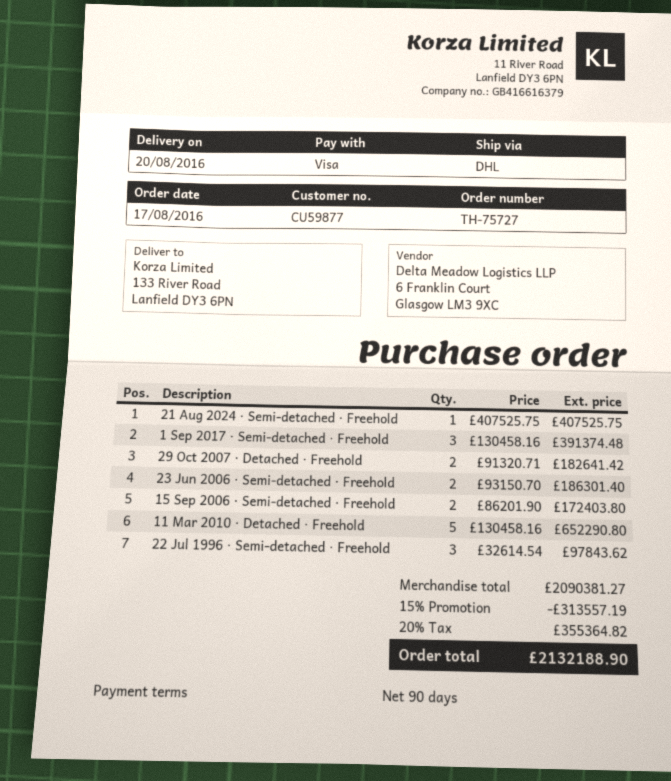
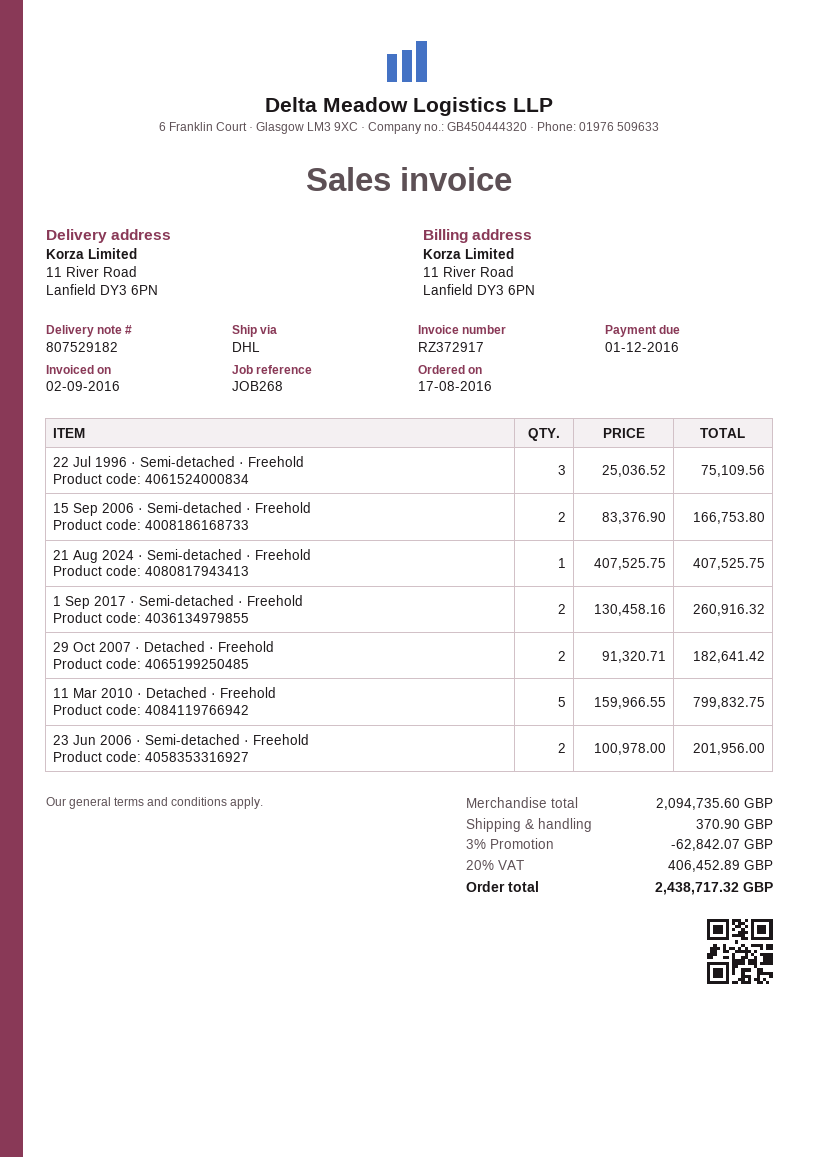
ship to: 133 River Road, Lanfield DY3 6PN -> 11 River Road, Lanfield DY3 6PN
1 Sep 2017 · Semi-detached · Freehold: 3 x 130458.16 = 391374.48 -> 2 x 130458.16 = 260916.32
23 Jun 2006 · Semi-detached · Freehold: 2 x 93150.70 = 186301.40 -> 2 x 100978.00 = 201956.00
15 Sep 2006 · Semi-detached · Freehold: 2 x 86201.90 = 172403.80 -> 2 x 83376.90 = 166753.80
11 Mar 2010 · Detached · Freehold: 5 x 130458.16 = 652290.80 -> 5 x 159966.55 = 799832.75
22 Jul 1996 · Semi-detached · Freehold: 3 x 32614.54 = 97843.62 -> 3 x 25036.52 = 75109.56
subtotal: 2090381.27 -> 2094735.60
discount: 15% = 313557.19 -> 3% = 62842.07
shipping: none -> 370.90
tax: 20% = 355364.82 -> 20% = 406452.89
total: 2132188.90 -> 2438717.32

